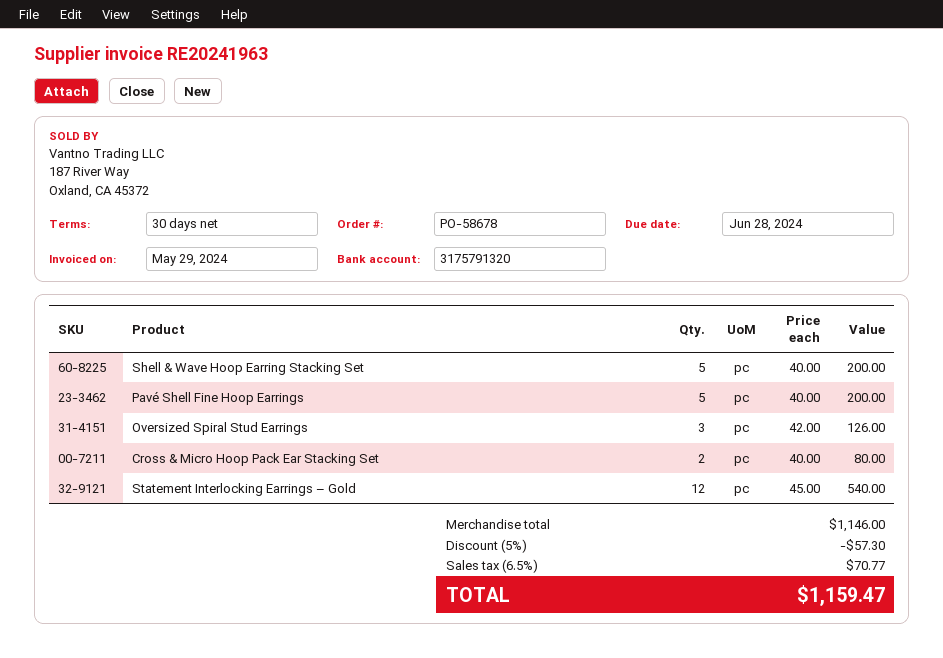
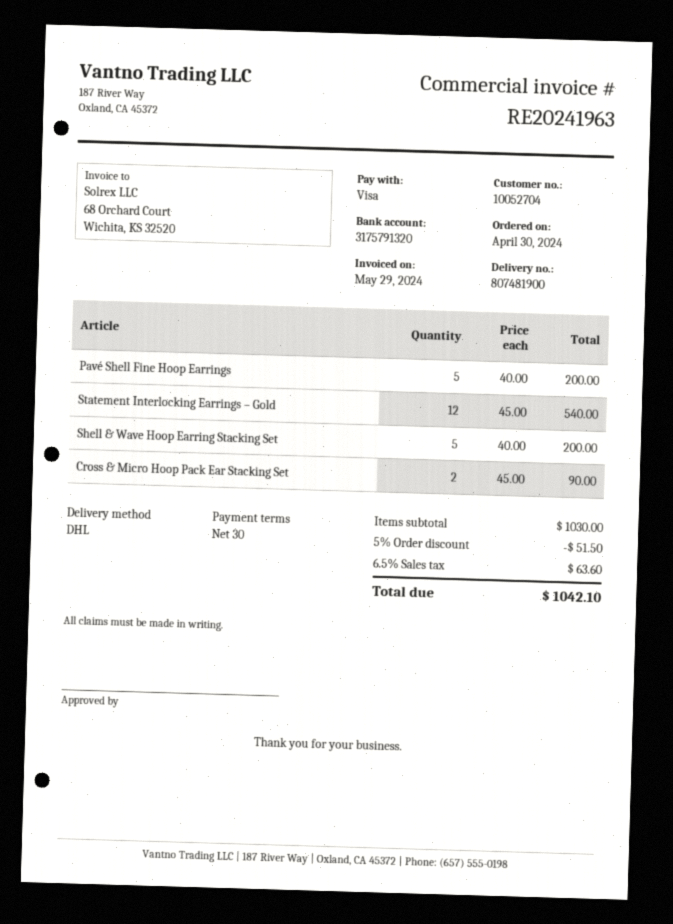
Oversized Spiral Stud Earrings: 3 x 42.00 = 126.00 -> none
Cross & Micro Hoop Pack Ear Stacking Set: 2 x 40.00 = 80.00 -> 2 x 45.00 = 90.00
subtotal: 1146.00 -> 1030.00
discount: 5% = 57.30 -> 5% = 51.50
tax: 6.5% = 70.77 -> 6.5% = 63.60
total: 1159.47 -> 1042.10

